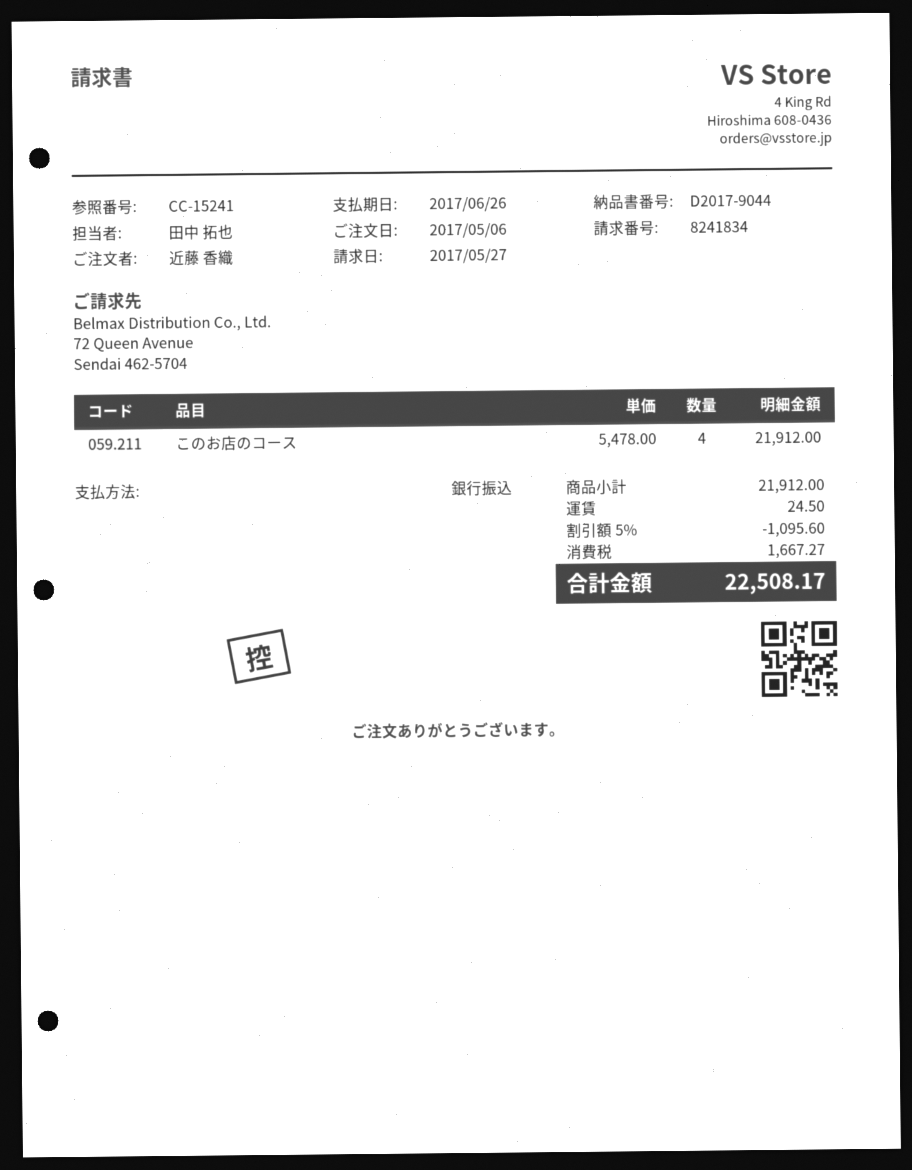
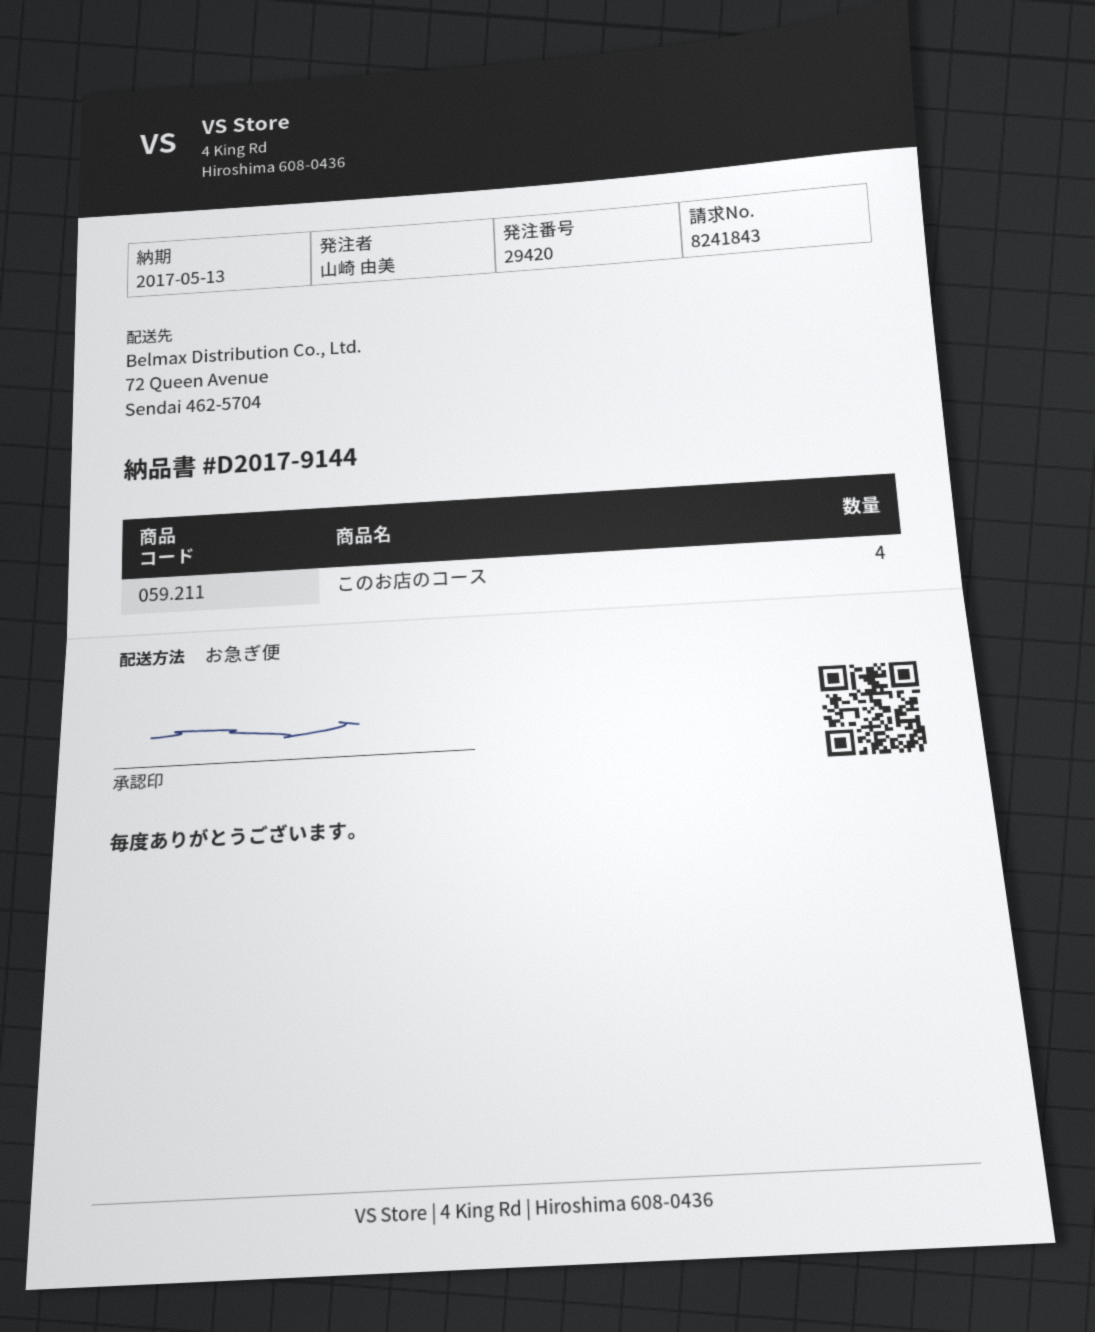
delivery note number: D2017-9044 -> D2017-9144
invoice number: 8241834 -> 8241843
ordered by: 近藤 香織 -> 山崎 由美

